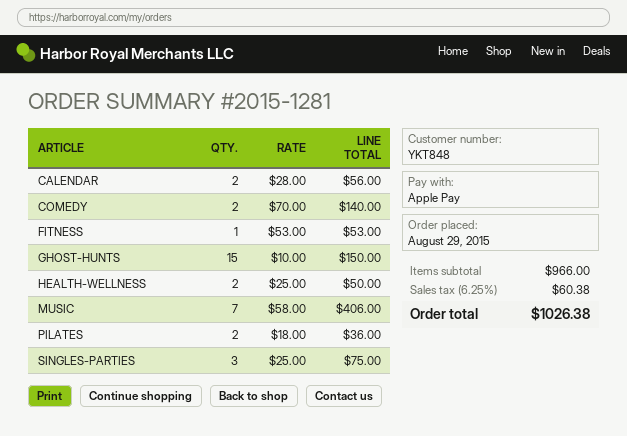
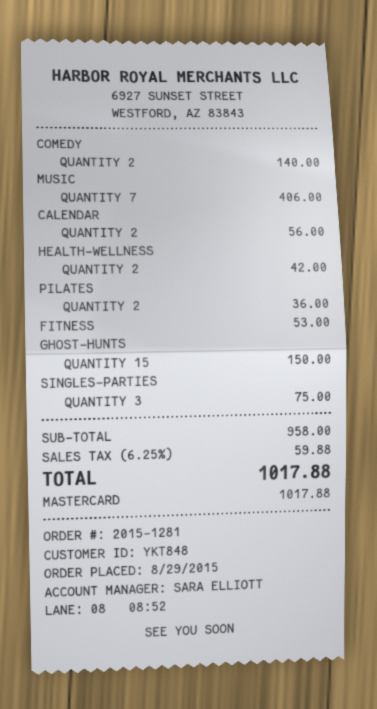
payment method: Apple Pay -> Mastercard
HEALTH-WELLNESS: 2 for 50.00 -> 2 for 42.00
subtotal: 966.00 -> 958.00
tax: 6.25% = 60.38 -> 6.25% = 59.88
total: 1026.38 -> 1017.88

